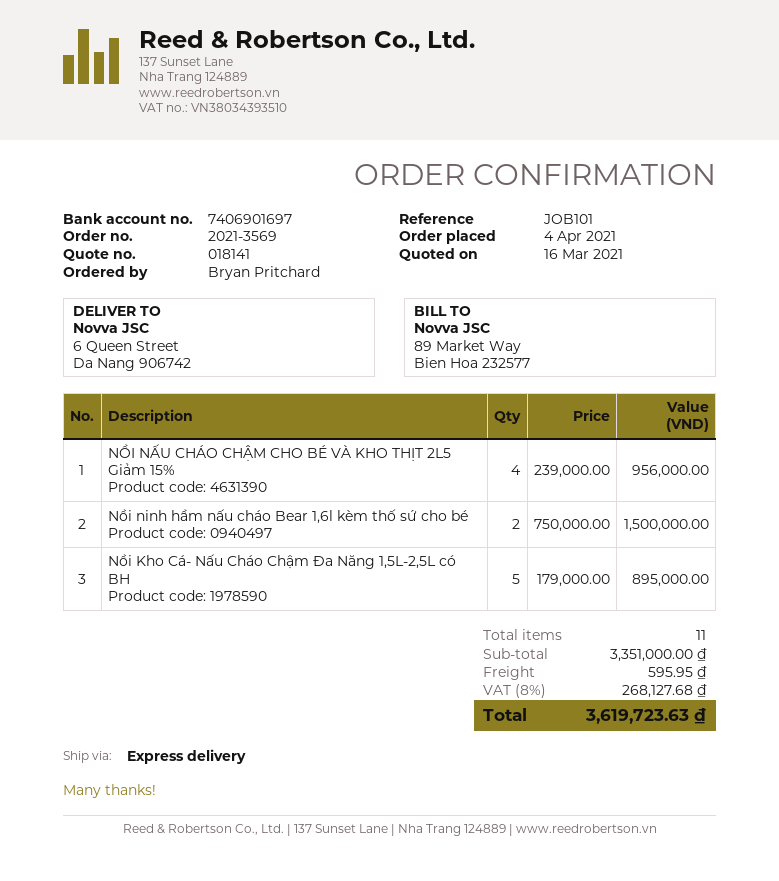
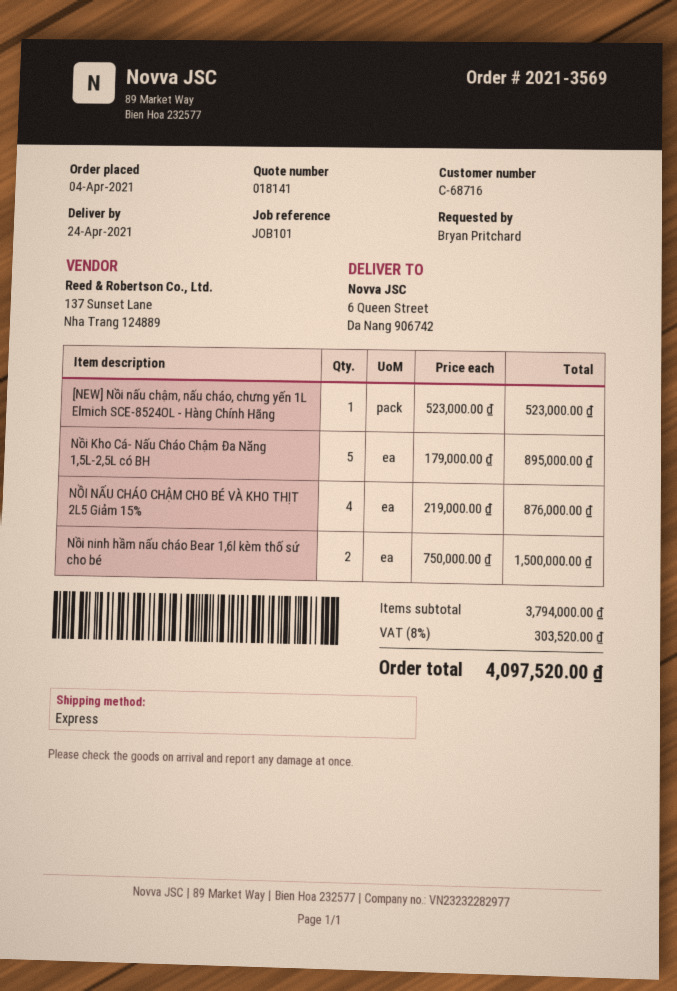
NỒI NẤU CHÁO CHẬM CHO BÉ VÀ KHO THỊT 2L5 Giảm 15%: 4 x 239000.00 = 956000.00 -> 4 x 219000.00 = 876000.00
[NEW] Nồi nấu chậm, nấu cháo, chưng yến 1L Elmich SCE-8524OL - Hàng Chính Hãng: none -> 1 x 523000.00 = 523000.00
subtotal: 3351000.00 -> 3794000.00
shipping: 595.95 -> none
tax: 8% = 268127.68 -> 8% = 303520.00
total: 3619723.63 -> 4097520.00

